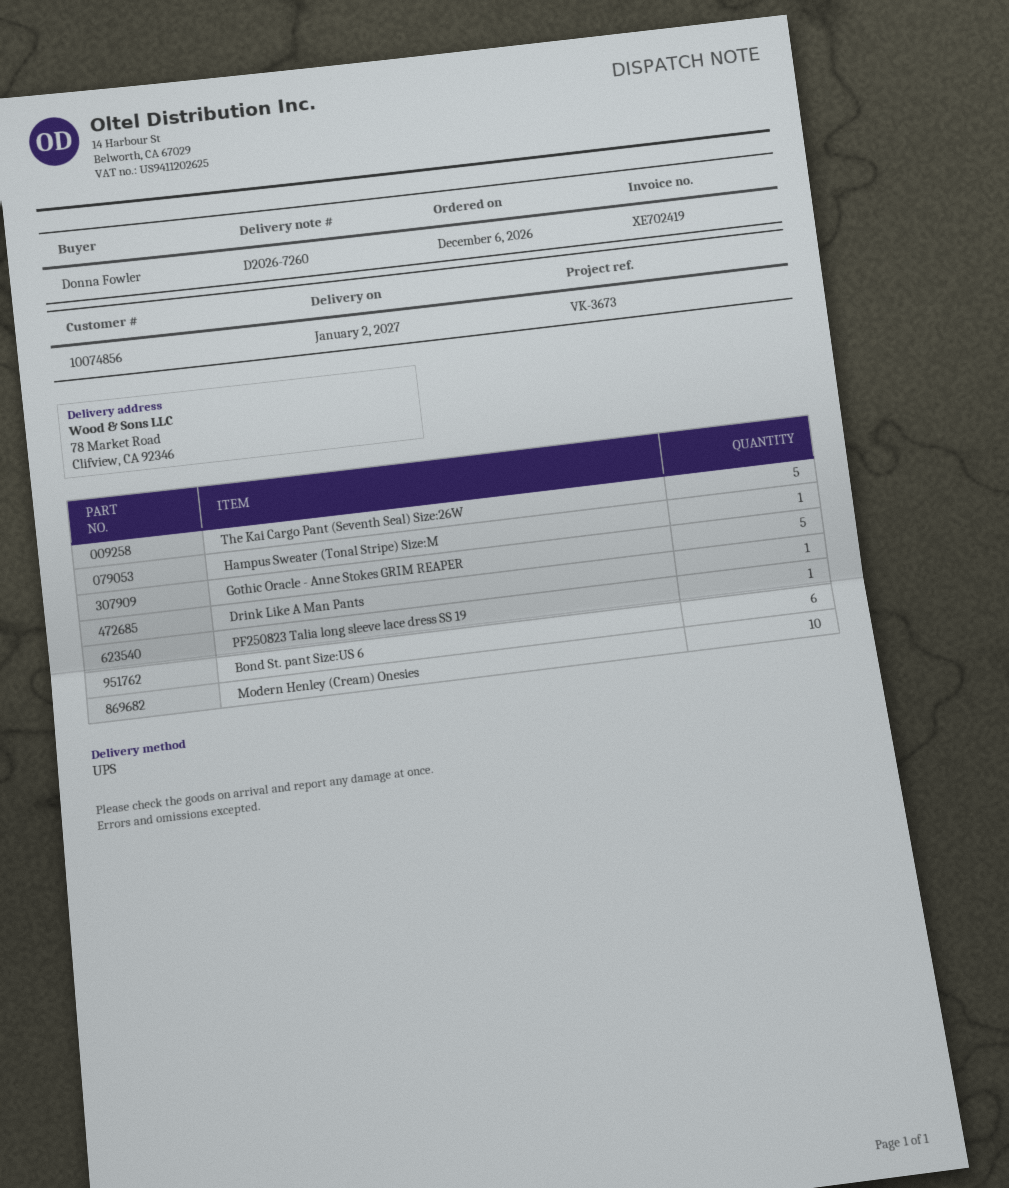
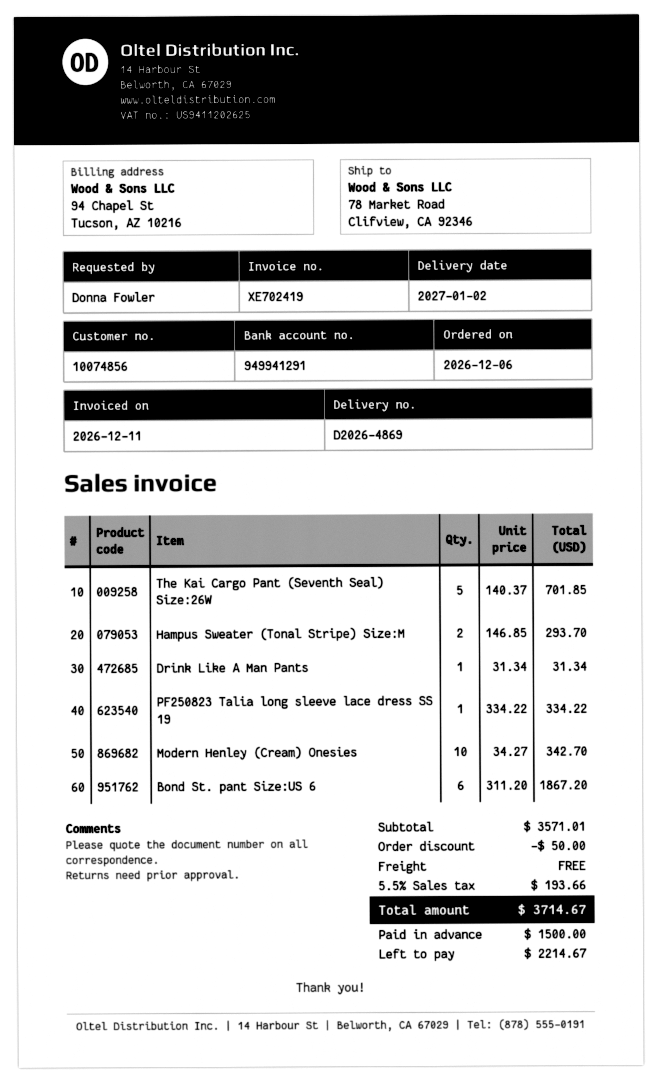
delivery note number: D2026-7260 -> D2026-4869
Hampus Sweater (Tonal Stripe) Size:M: 1 -> 2
Gothic Oracle - Anne Stokes GRIM REAPER: 5 -> none

